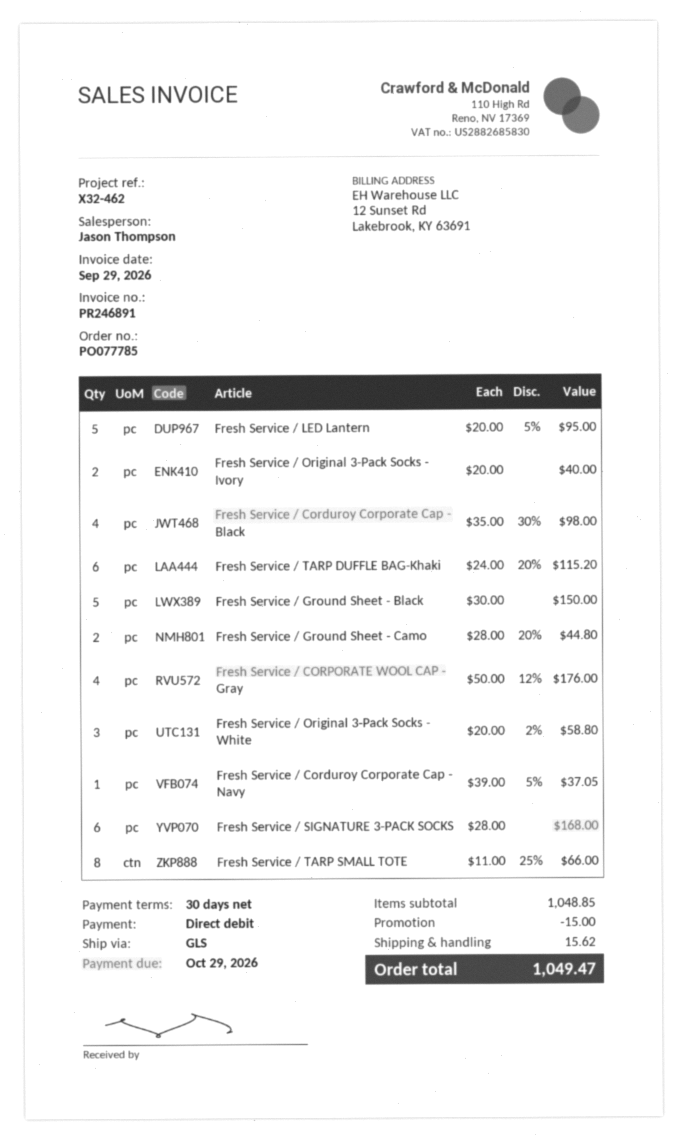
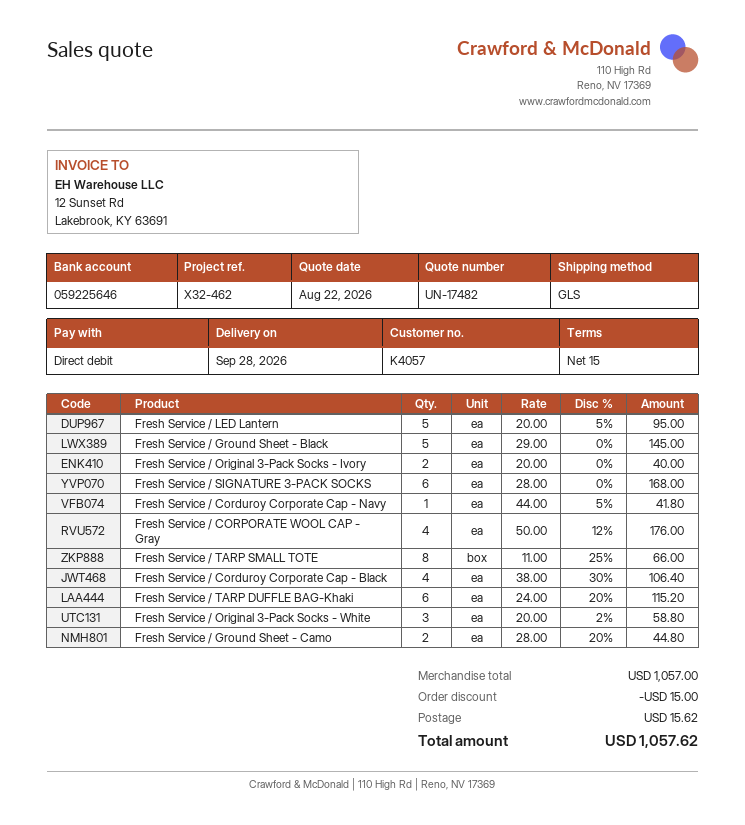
payment terms: 30 days -> 15 days
Fresh Service / Corduroy Corporate Cap - Black: 4 x 35.00 - 30% = 98.00 -> 4 x 38.00 - 30% = 106.40
Fresh Service / Ground Sheet - Black: 5 x 30.00 = 150.00 -> 5 x 29.00 = 145.00
Fresh Service / Corduroy Corporate Cap - Navy: 1 x 39.00 - 5% = 37.05 -> 1 x 44.00 - 5% = 41.80
subtotal: 1048.85 -> 1057.00
total: 1049.47 -> 1057.62

